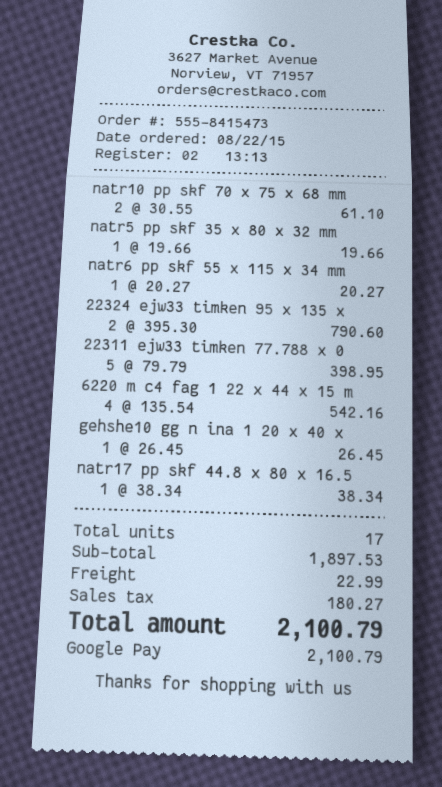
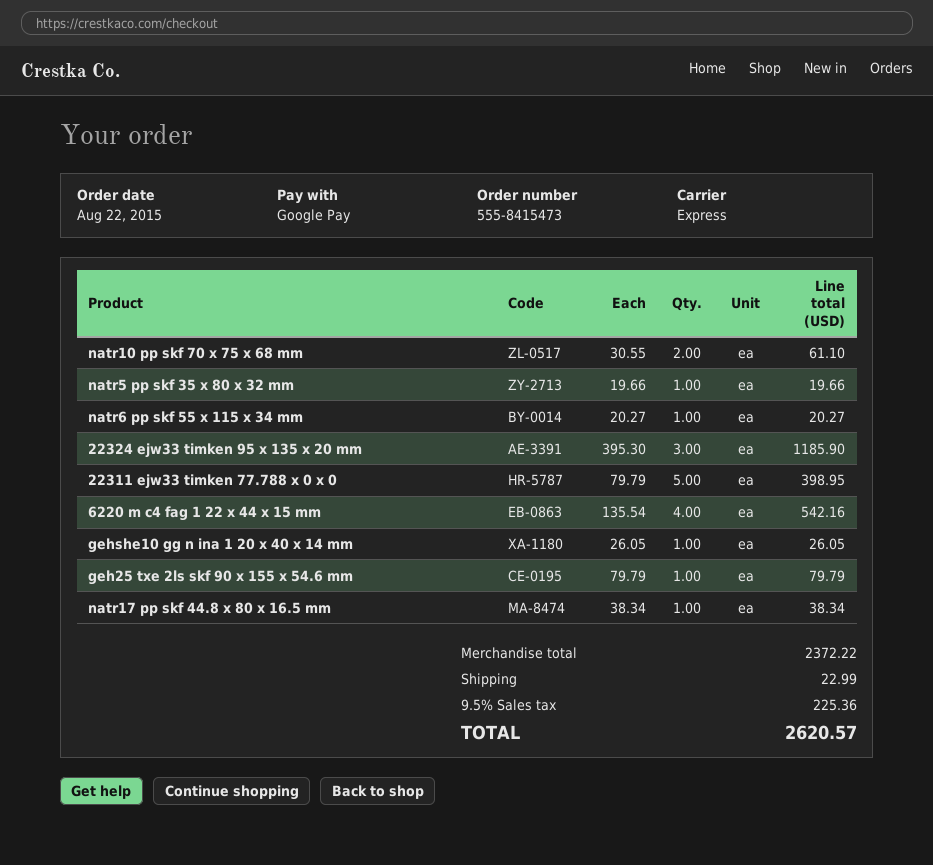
22324 ejw33 timken 95 x 135 x: 2 x 395.30 = 790.60 -> 3 x 395.30 = 1185.90
gehshe10 gg n ina 1 20 x 40 x: 1 x 26.45 = 26.45 -> 1 x 26.05 = 26.05
geh25 txe 2ls skf 90 x 155 x 54.6 mm: none -> 1 x 79.79 = 79.79
subtotal: 1897.53 -> 2372.22
tax: 180.27 -> 225.36
total: 2100.79 -> 2620.57

